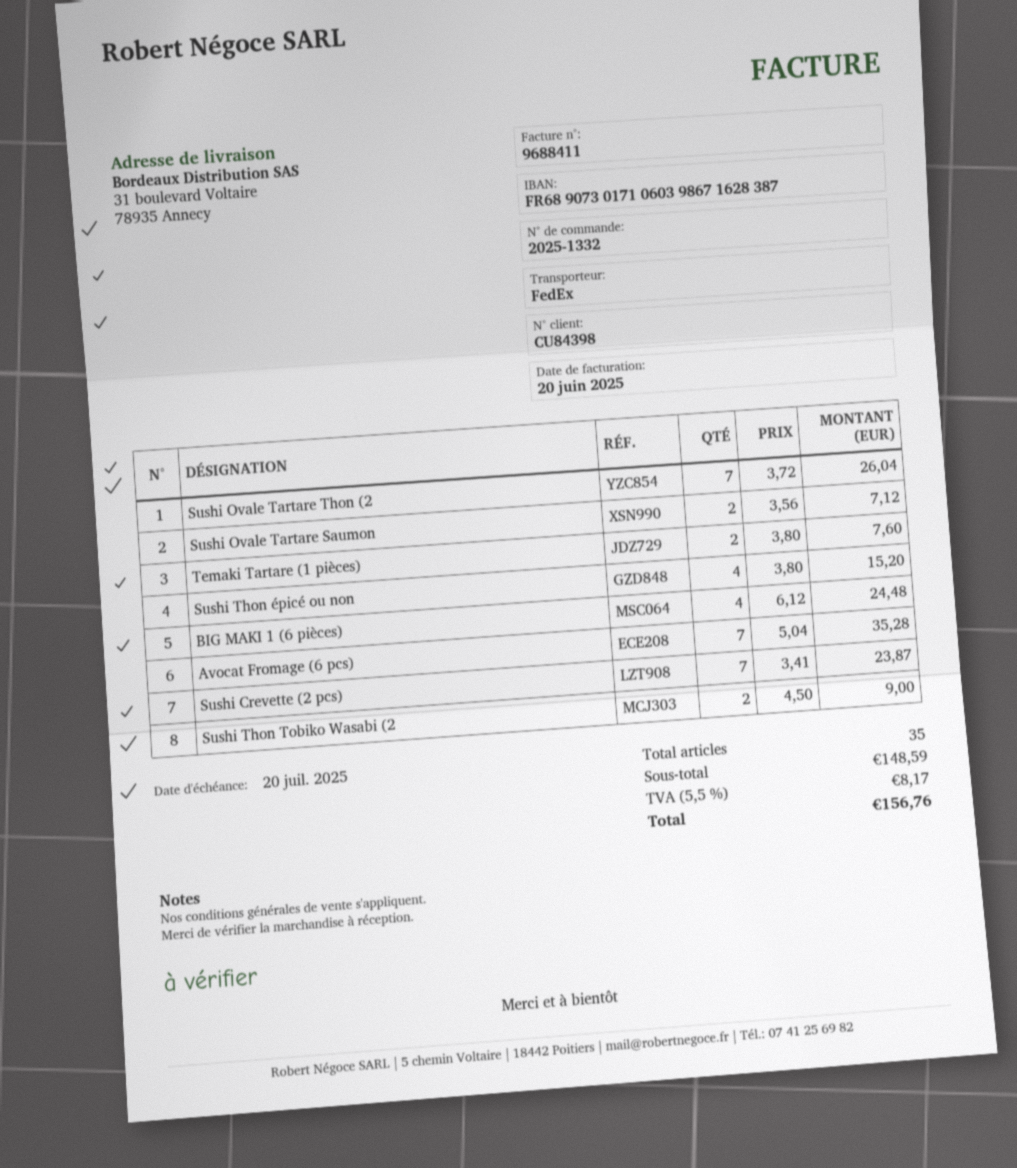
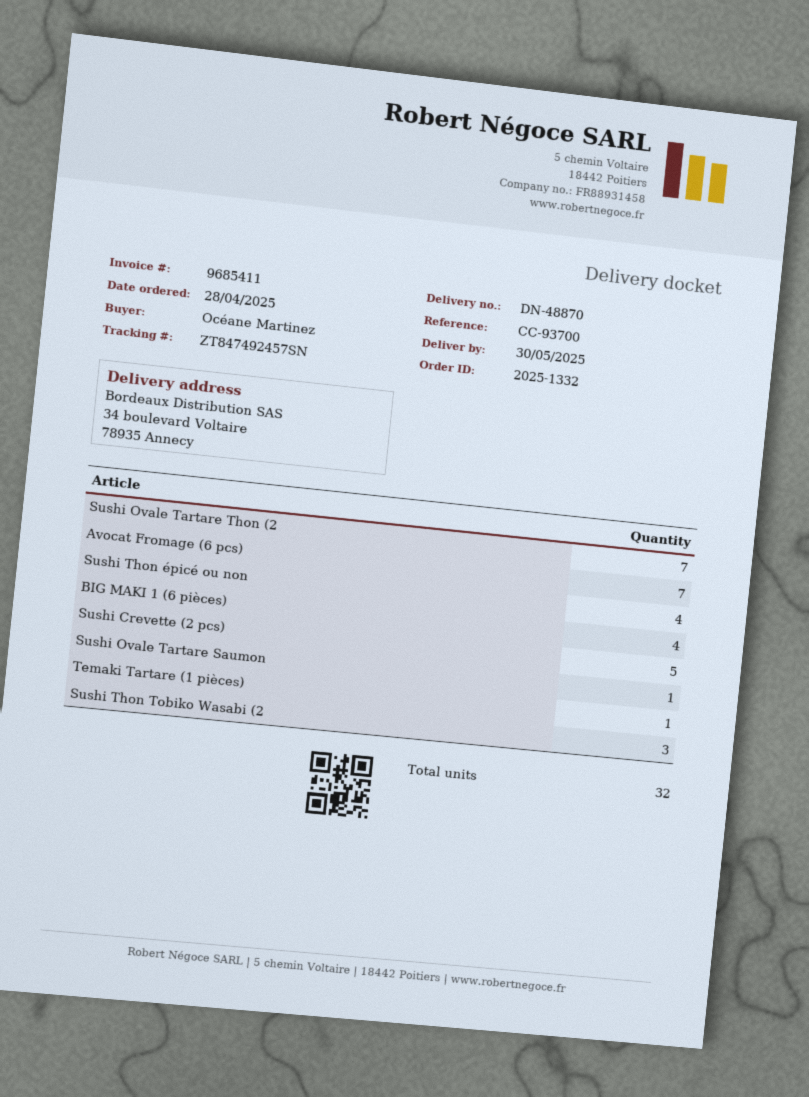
invoice number: 9688411 -> 9685411
ship to: 31 boulevard Voltaire, 78935 Annecy -> 34 boulevard Voltaire, 78935 Annecy
Sushi Ovale Tartare Saumon: 2 -> 1
Temaki Tartare (1 pièces): 2 -> 1
Sushi Crevette (2 pcs): 7 -> 5
Sushi Thon Tobiko Wasabi (2: 2 -> 3
total quantity: 35 -> 32

